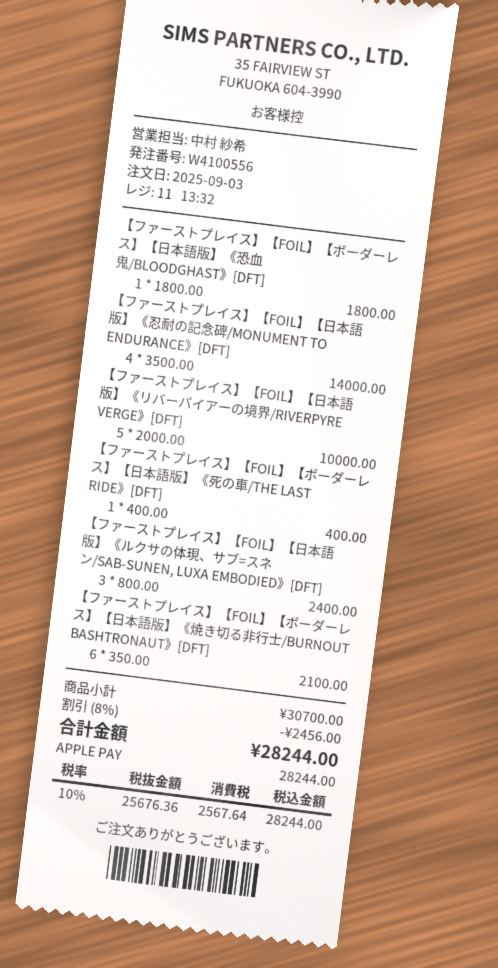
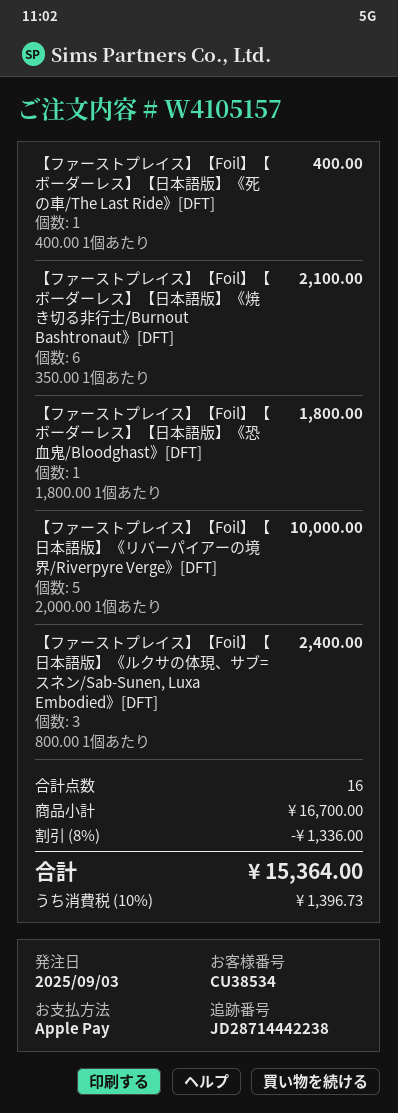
order number: W4100556 -> W4105157
【ファーストプレイス】【FOIL】【日本語版】《忍耐の記念碑/MONUMENT TO ENDURANCE》[DFT]: 4 x 3500.00 = 14000.00 -> none
subtotal: 30700.00 -> 16700.00
discount: 8% = 2456.00 -> 8% = 1336.00
tax: 10% = 2567.64 -> 10% = 1396.73
total: 28244.00 -> 15364.00

